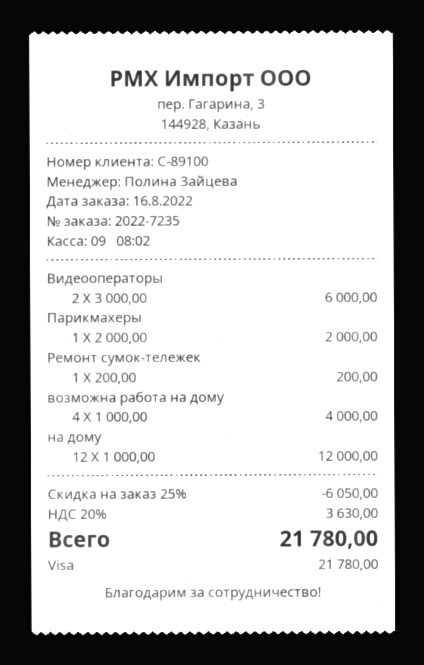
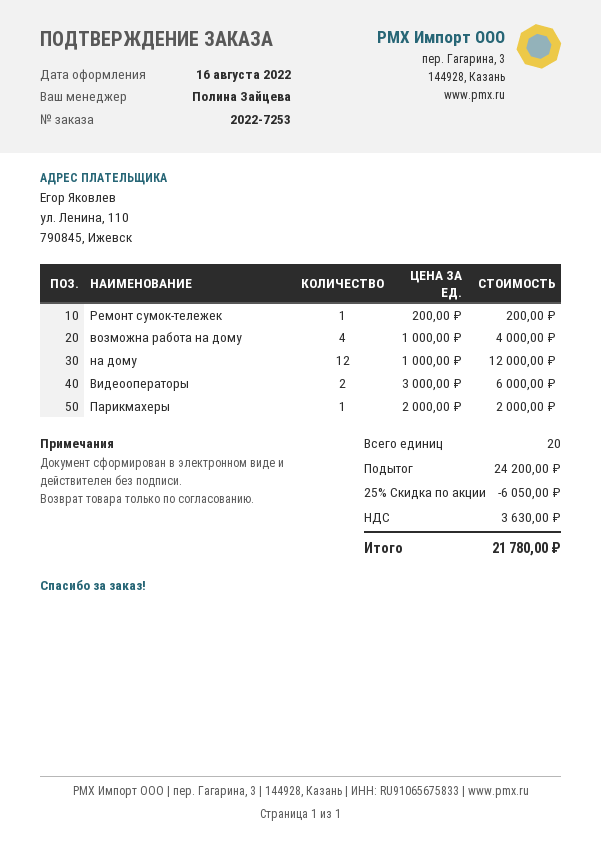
order number: 2022-7235 -> 2022-7253

